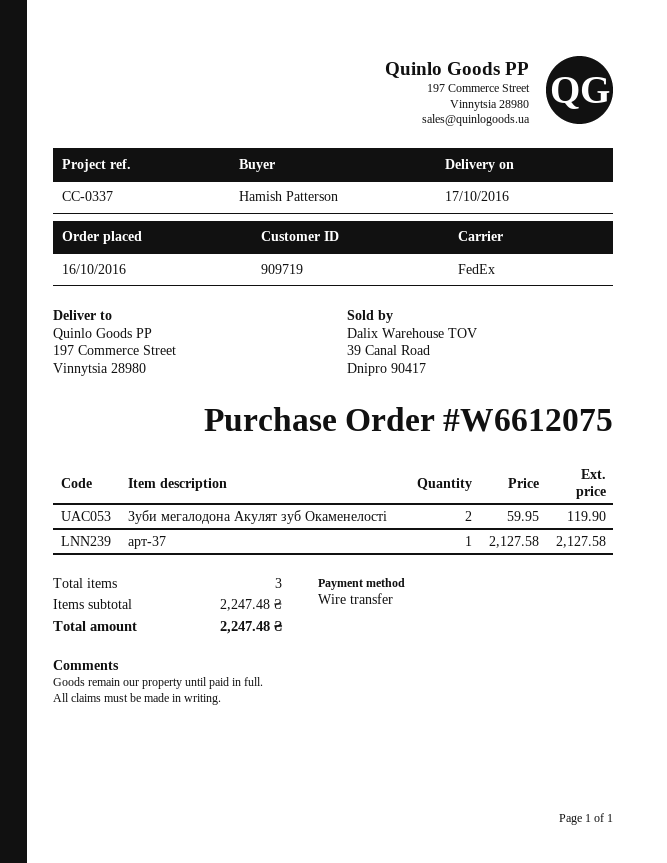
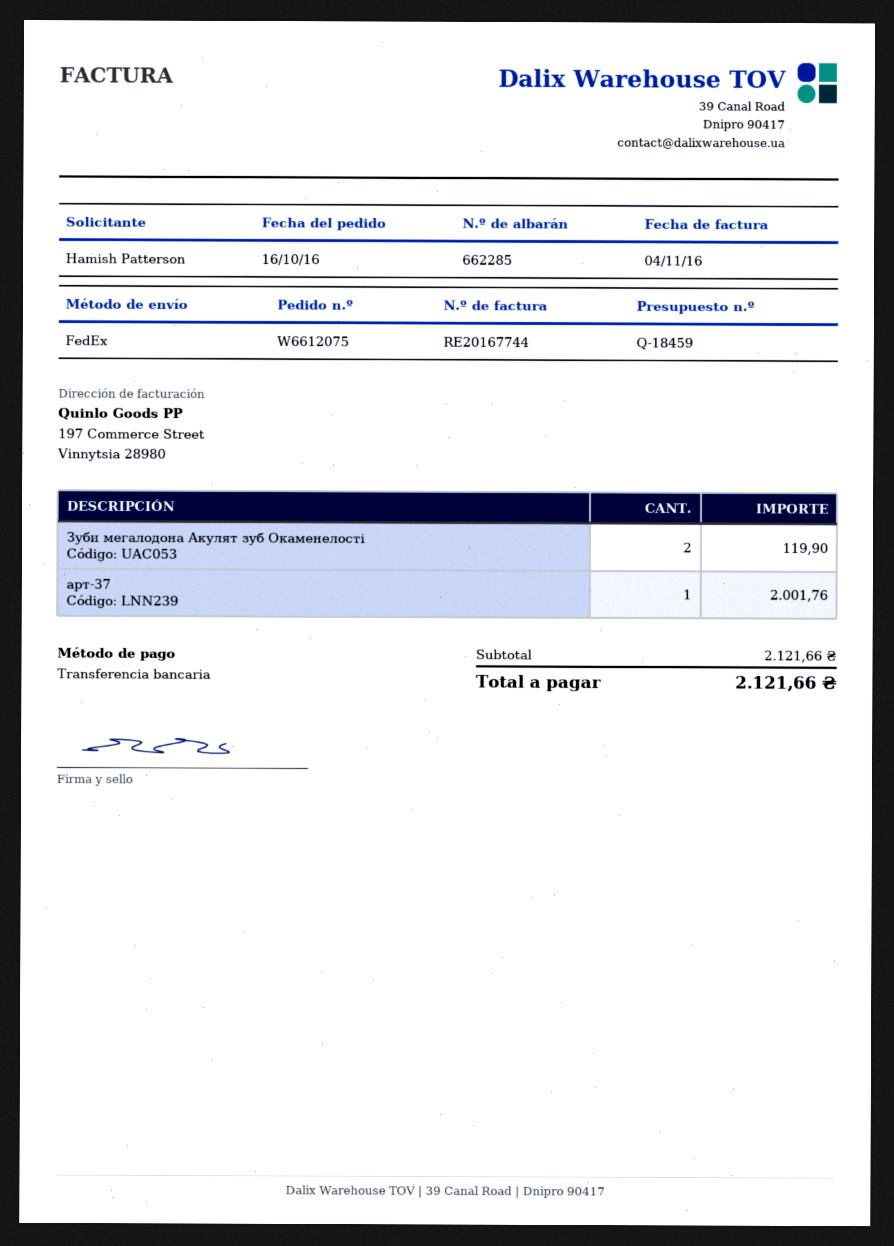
арт-37: 1 for 2127.58 -> 1 for 2001.76
subtotal: 2247.48 -> 2121.66
total: 2247.48 -> 2121.66

